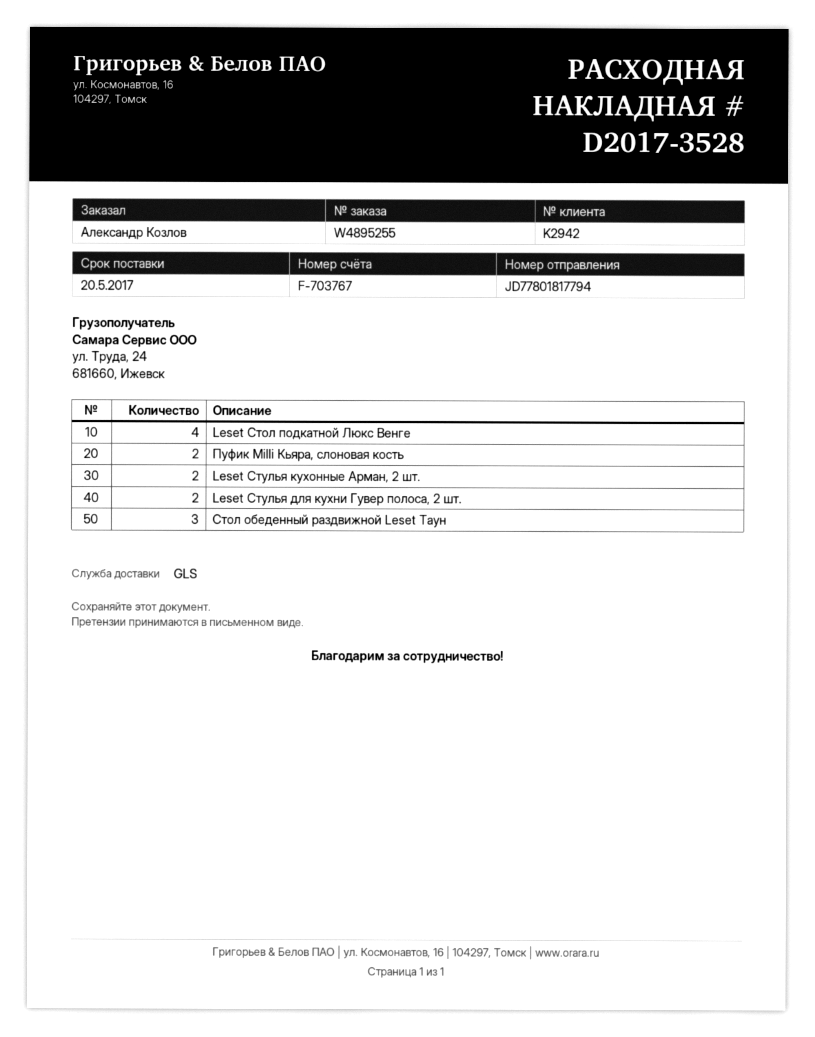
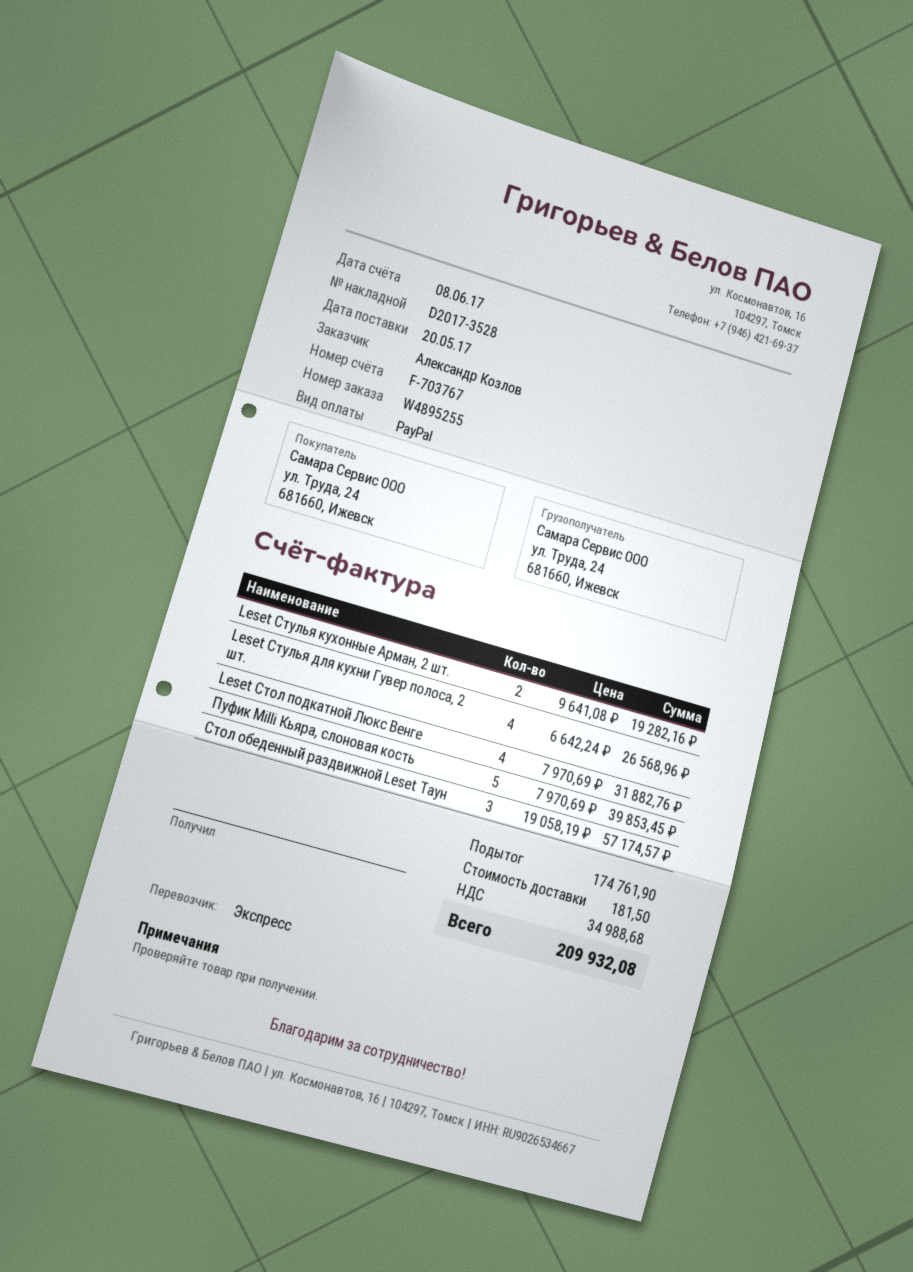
shipping method: GLS -> express
Пуфик Milli Кьяра, слоновая кость: 2 -> 5
Leset Стулья для кухни Гувер полоса, 2 шт.: 2 -> 4

